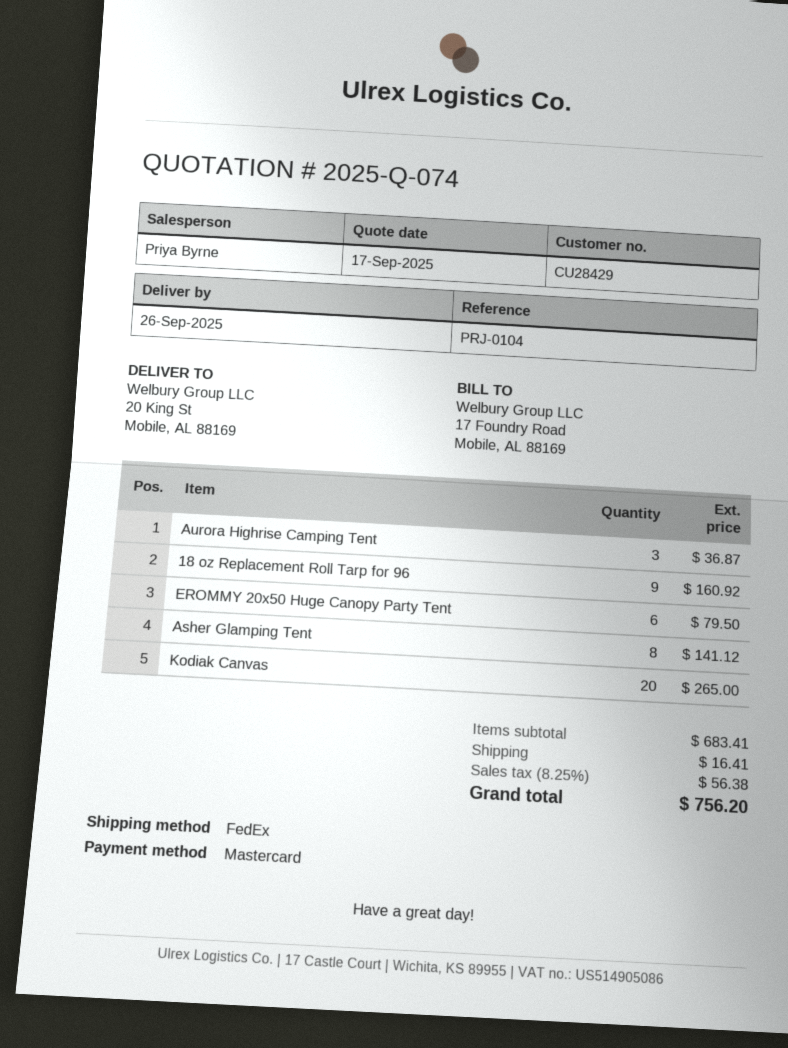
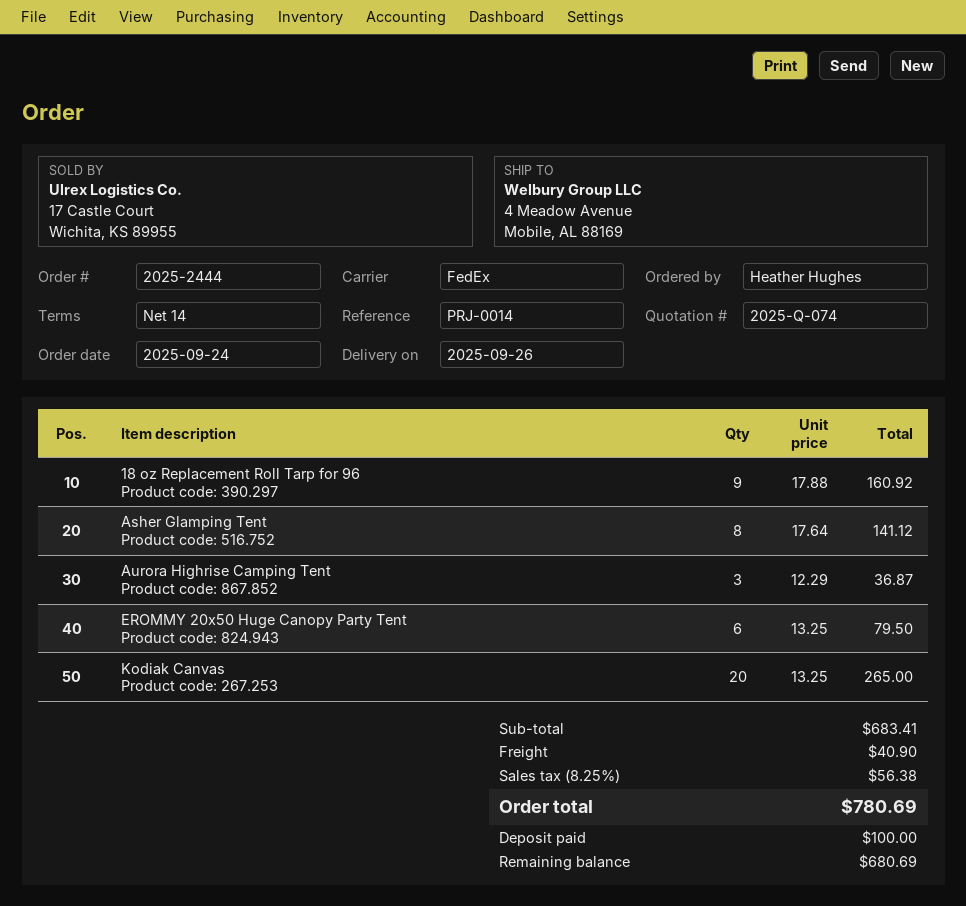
reference: PRJ-0104 -> PRJ-0014
ship to: 20 King St, Mobile, AL 88169 -> 4 Meadow Avenue, Mobile, AL 88169
shipping: 16.41 -> 40.90
total: 756.20 -> 780.69

